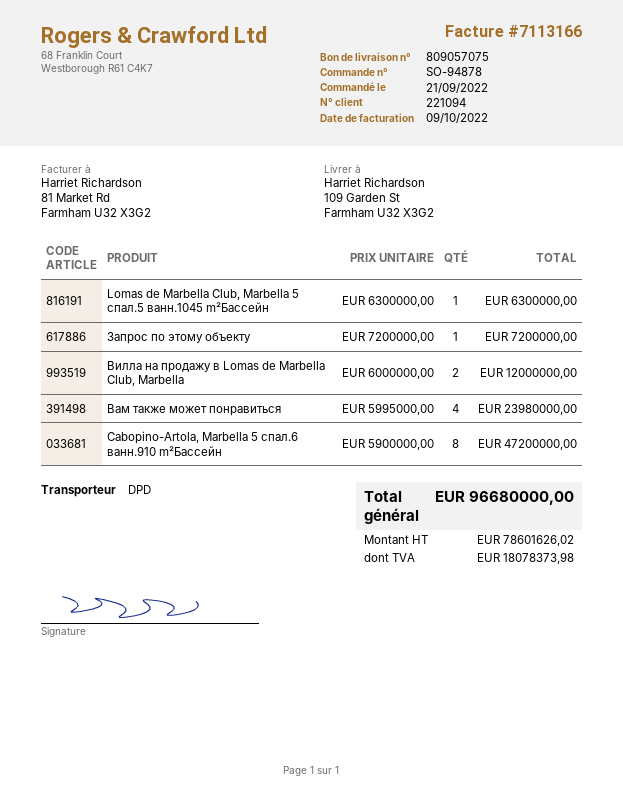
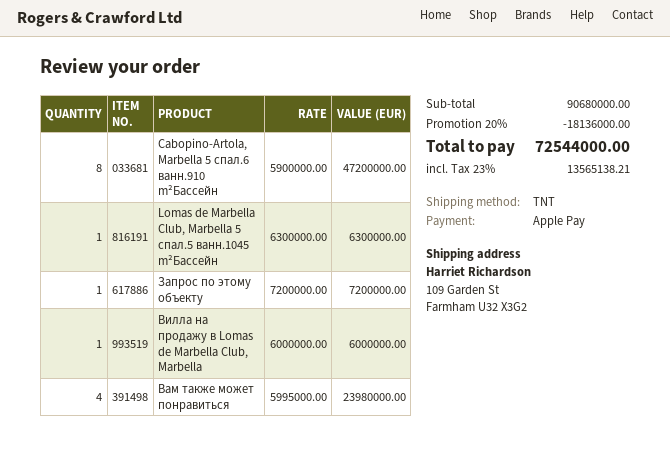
shipping method: DPD -> TNT
Вилла на продажу в Lomas de Marbella Club, Marbella: 2 x 6000000.00 = 12000000.00 -> 1 x 6000000.00 = 6000000.00
discount: none -> 20% = 18136000.00
tax: 18078373.98 -> 13565138.21
total: 96680000.00 -> 72544000.00

